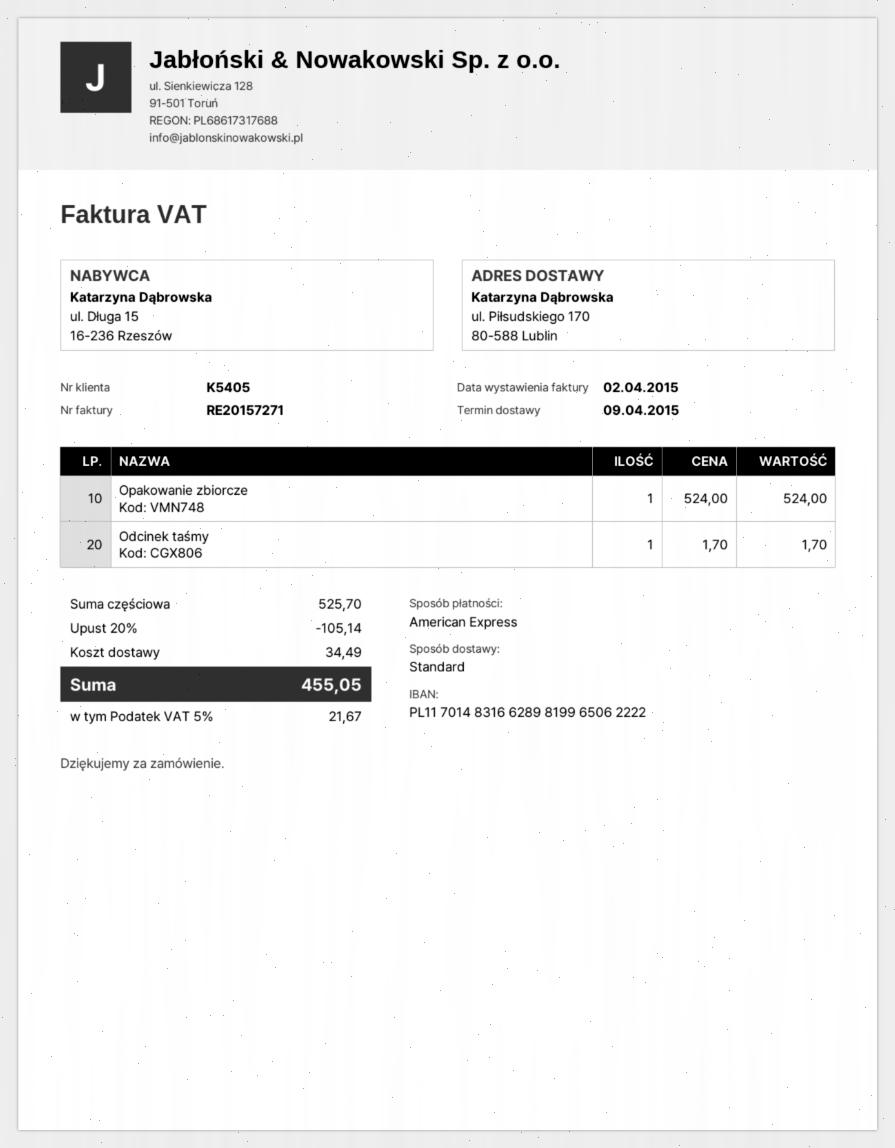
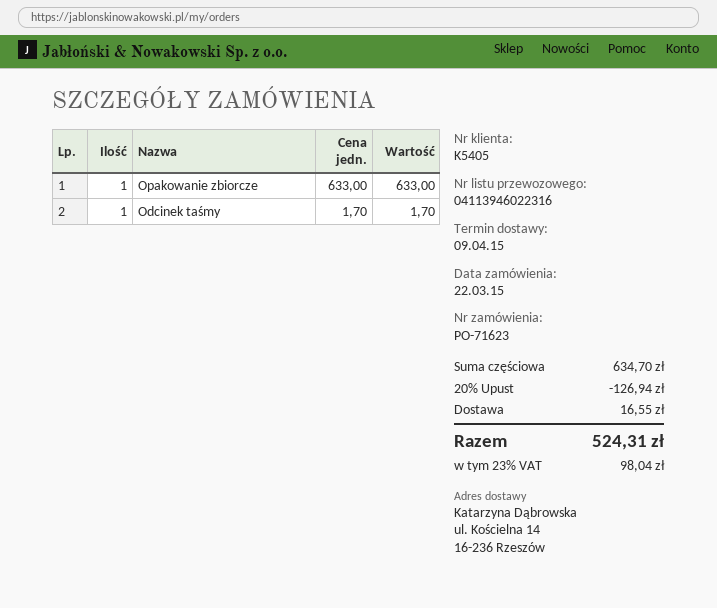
ship to: ul. Piłsudskiego 170, 80-588 Lublin -> ul. Kościelna 14, 16-236 Rzeszów
Opakowanie zbiorcze: 1 x 524.00 = 524.00 -> 1 x 633.00 = 633.00
subtotal: 525.70 -> 634.70
discount: 20% = 105.14 -> 20% = 126.94
shipping: 34.49 -> 16.55
tax: 5% = 21.67 -> 23% = 98.04
total: 455.05 -> 524.31

